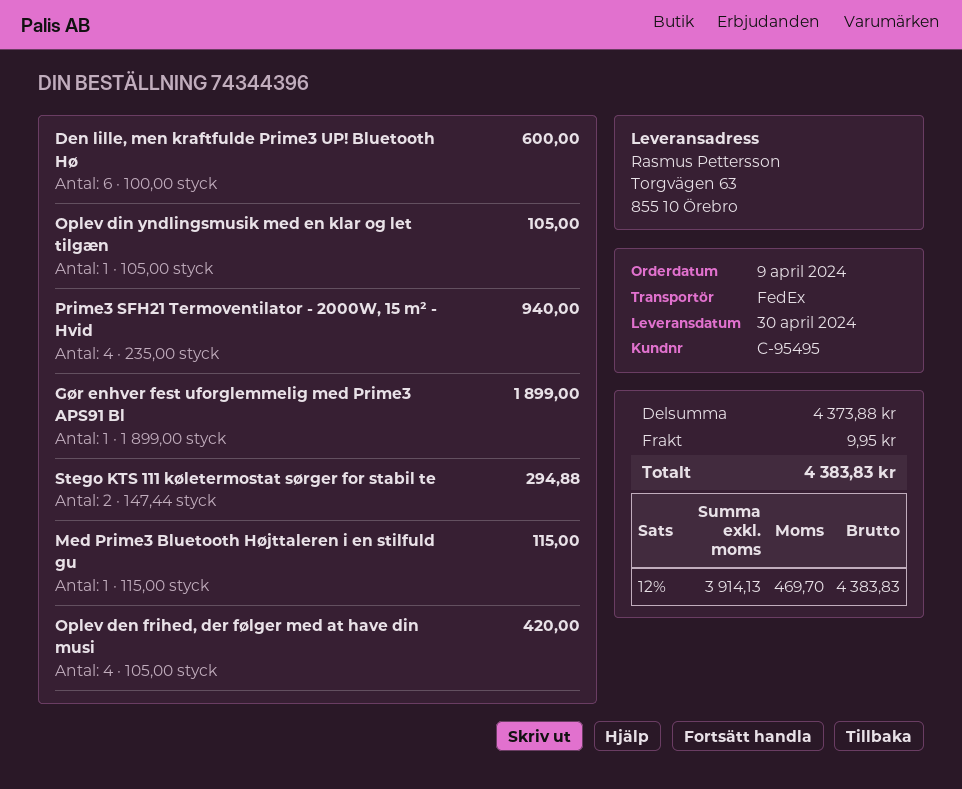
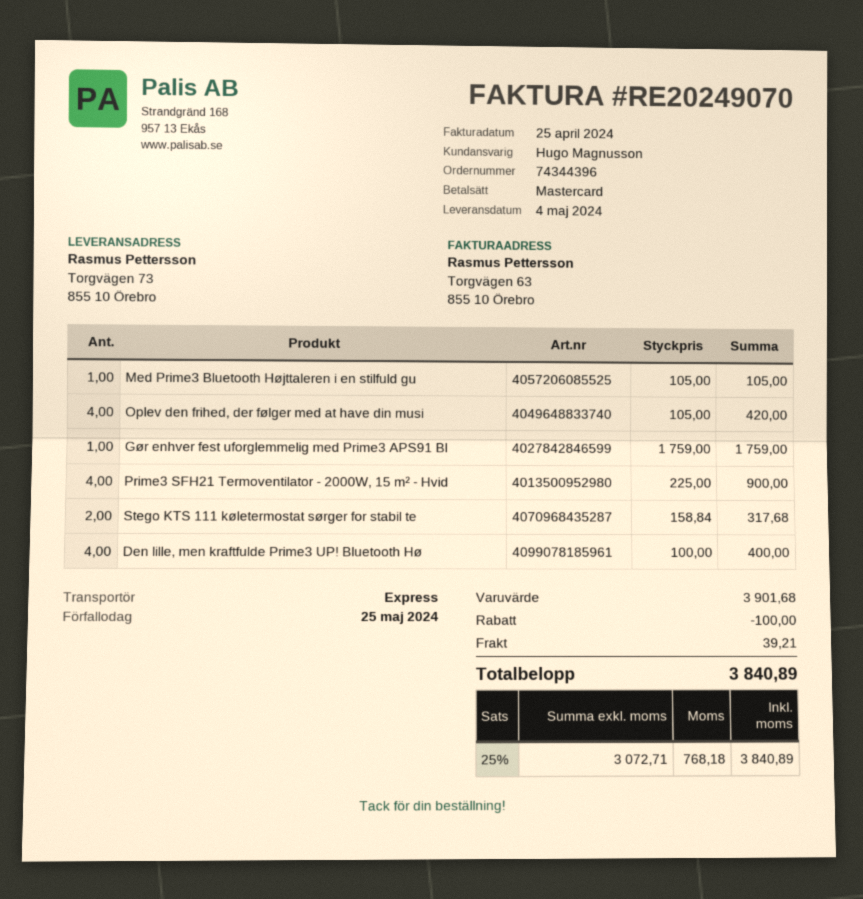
delivery date: 2024-04-30 -> 2024-05-04
shipping method: FedEx -> express
ship to: Torgvägen 63, 855 10 Örebro -> Torgvägen 73, 855 10 Örebro
Den lille, men kraftfulde Prime3 UP! Bluetooth Hø: 6 x 100.00 = 600.00 -> 4 x 100.00 = 400.00
Oplev din yndlingsmusik med en klar og let tilgæn: 1 x 105.00 = 105.00 -> none
Prime3 SFH21 Termoventilator - 2000W, 15 m² - Hvid: 4 x 235.00 = 940.00 -> 4 x 225.00 = 900.00
Gør enhver fest uforglemmelig med Prime3 APS91 Bl: 1 x 1899.00 = 1899.00 -> 1 x 1759.00 = 1759.00
Stego KTS 111 køletermostat sørger for stabil te: 2 x 147.44 = 294.88 -> 2 x 158.84 = 317.68
Med Prime3 Bluetooth Højttaleren i en stilfuld gu: 1 x 115.00 = 115.00 -> 1 x 105.00 = 105.00
subtotal: 4373.88 -> 3901.68
discount: none -> 100.00
shipping: 9.95 -> 39.21
net: 3914.13 -> 3072.71
tax: 12% = 469.70 -> 25% = 768.18
total: 4383.83 -> 3840.89

